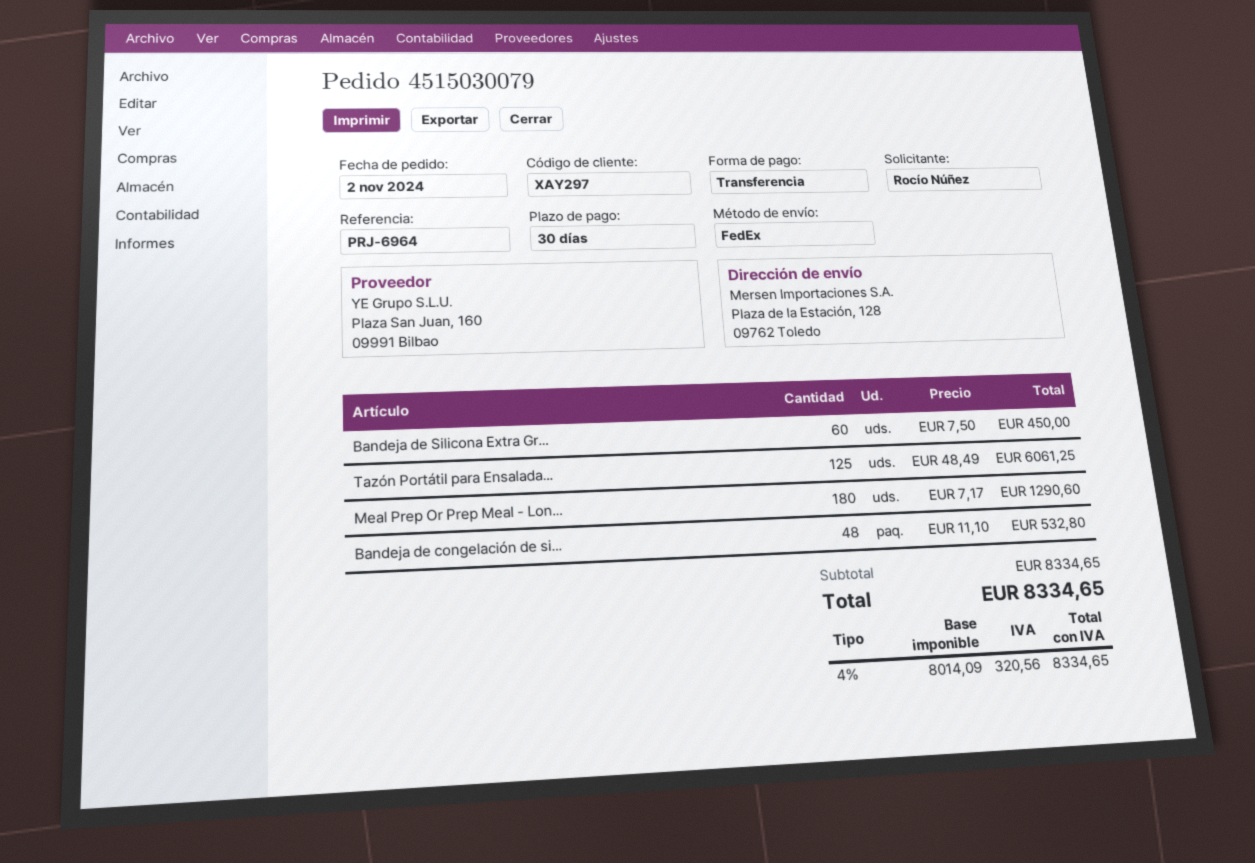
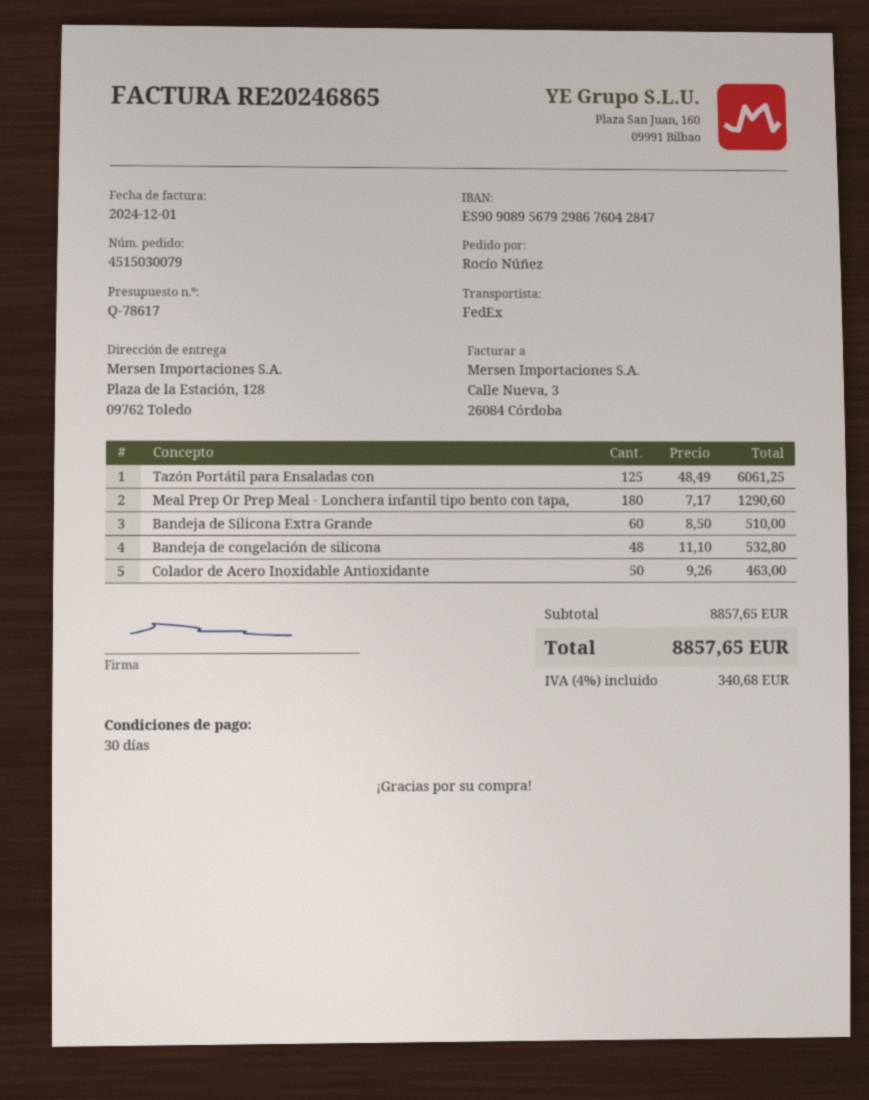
Bandeja de Silicona Extra Gr...: 60 x 7.50 = 450.00 -> 60 x 8.50 = 510.00
Colador de Acero Inoxidable Antioxidante: none -> 50 x 9.26 = 463.00
subtotal: 8334.65 -> 8857.65
tax: 4% = 320.56 -> 4% = 340.68
total: 8334.65 -> 8857.65

